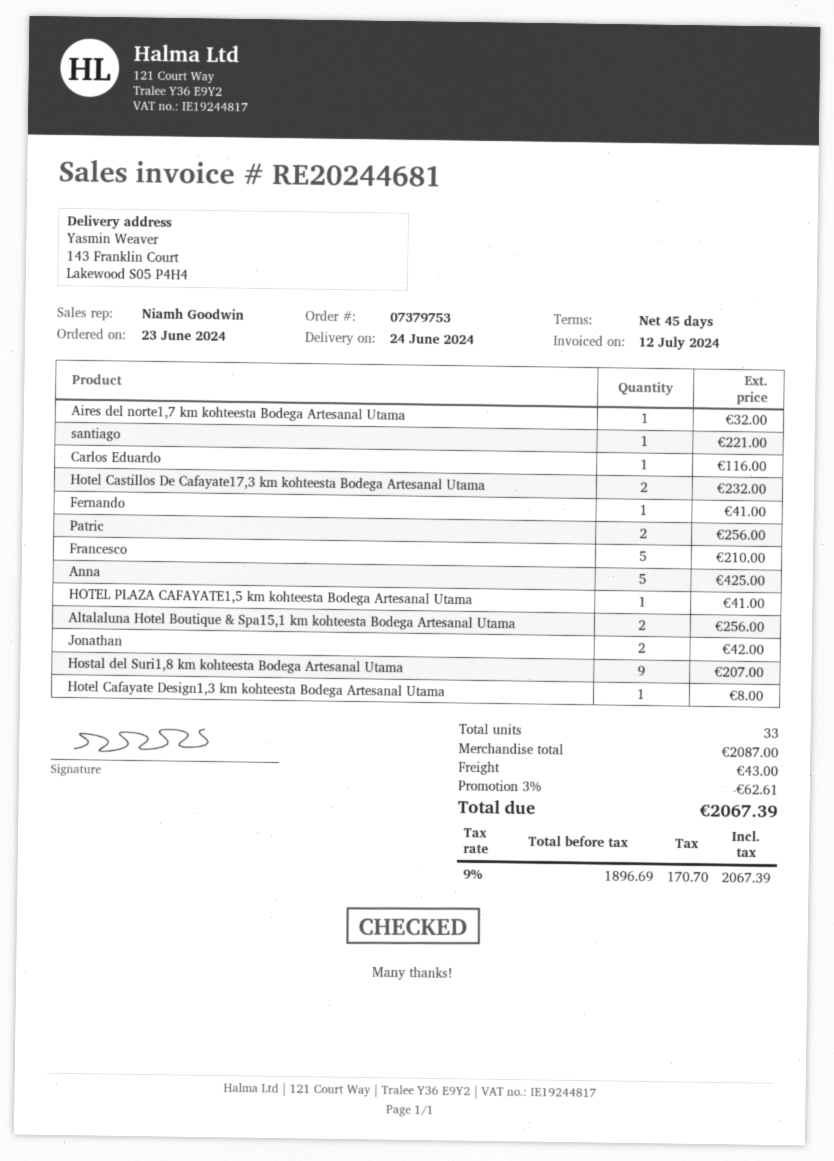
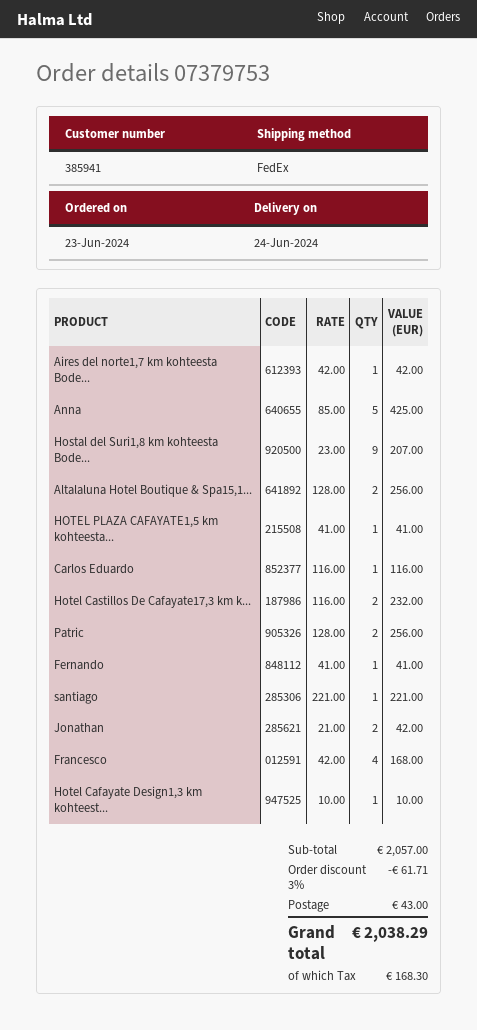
Aires del norte1,7 km kohteesta Bodega Artesanal Utama: 1 for 32.00 -> 1 for 42.00
Francesco: 5 for 210.00 -> 4 for 168.00
Hotel Cafayate Design1,3 km kohteesta Bodega Artesanal Utama: 1 for 8.00 -> 1 for 10.00
subtotal: 2087.00 -> 2057.00
discount: 3% = 62.61 -> 3% = 61.71
tax: 170.70 -> 168.30
total: 2067.39 -> 2038.29

